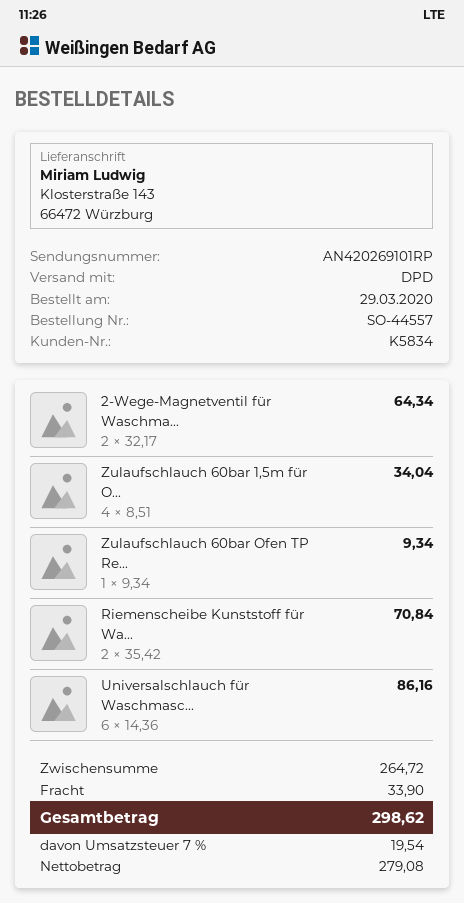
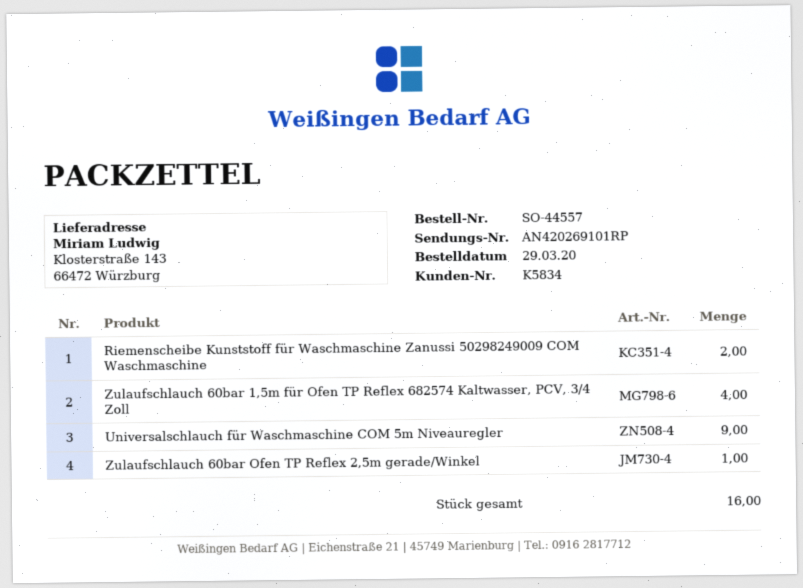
2-Wege-Magnetventil für Waschma...: 2 -> none
Universalschlauch für Waschmasc...: 6 -> 9

